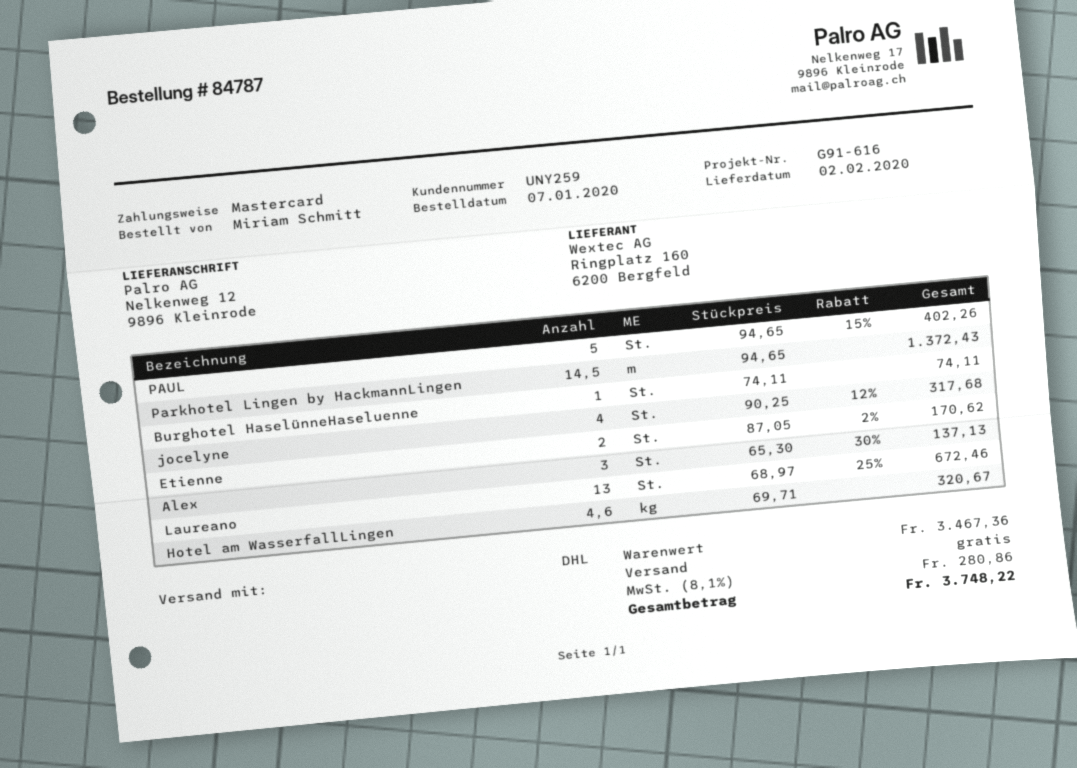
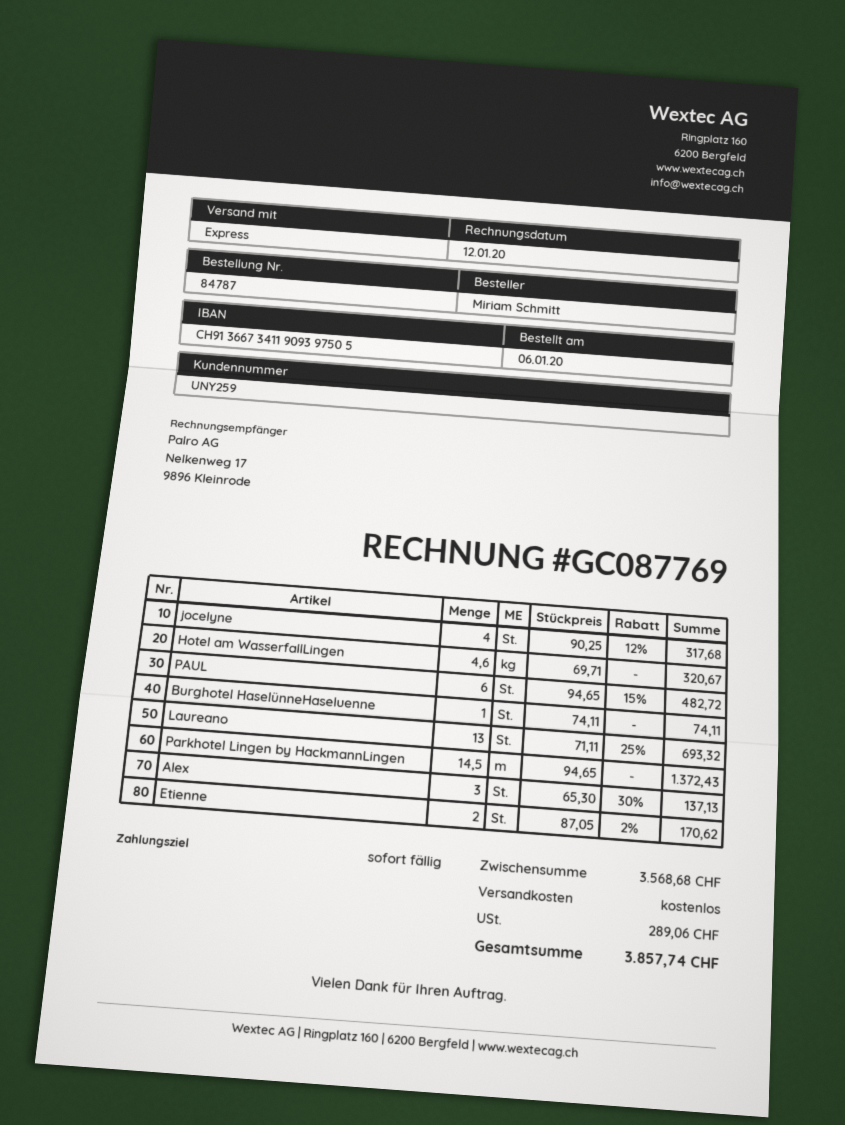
order date: 2020-01-07 -> 2020-01-06
shipping method: DHL -> express
PAUL: 5 x 94.65 - 15% = 402.26 -> 6 x 94.65 - 15% = 482.72
Laureano: 13 x 68.97 - 25% = 672.46 -> 13 x 71.11 - 25% = 693.32
subtotal: 3467.36 -> 3568.68
tax: 280.86 -> 289.06
total: 3748.22 -> 3857.74

